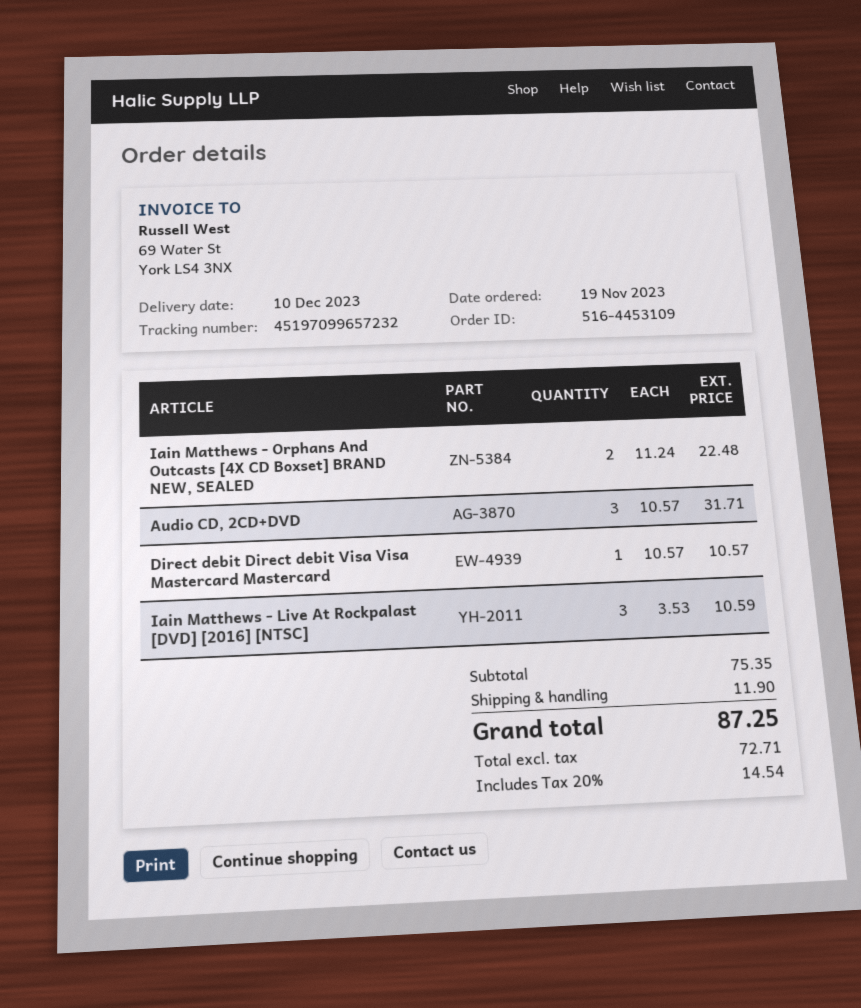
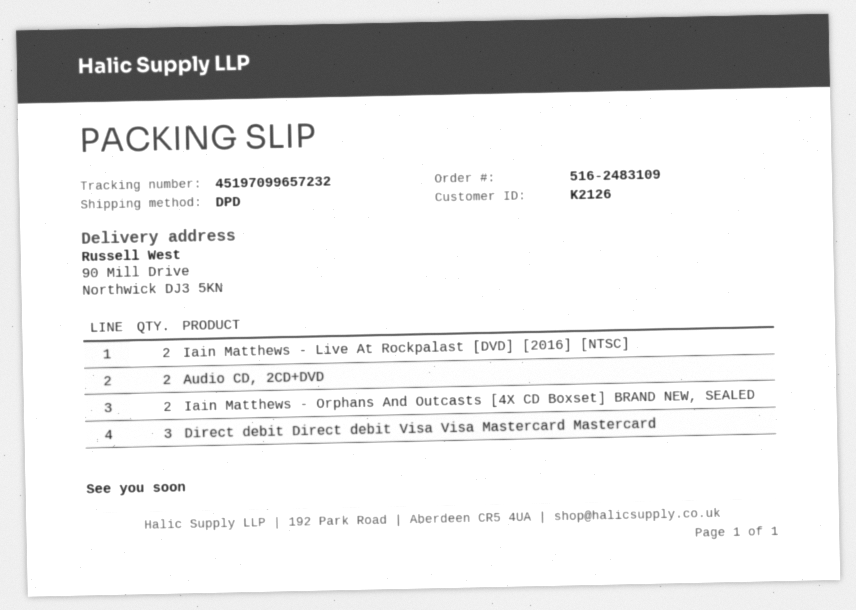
order number: 516-4453109 -> 516-2483109
Audio CD, 2CD+DVD: 3 -> 2
Direct debit Direct debit Visa Visa Mastercard Mastercard: 1 -> 3
Iain Matthews - Live At Rockpalast [DVD] [2016] [NTSC]: 3 -> 2

